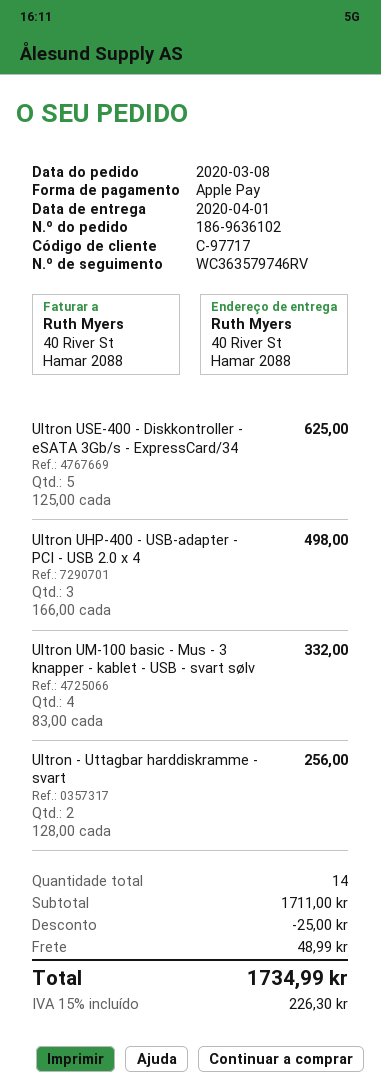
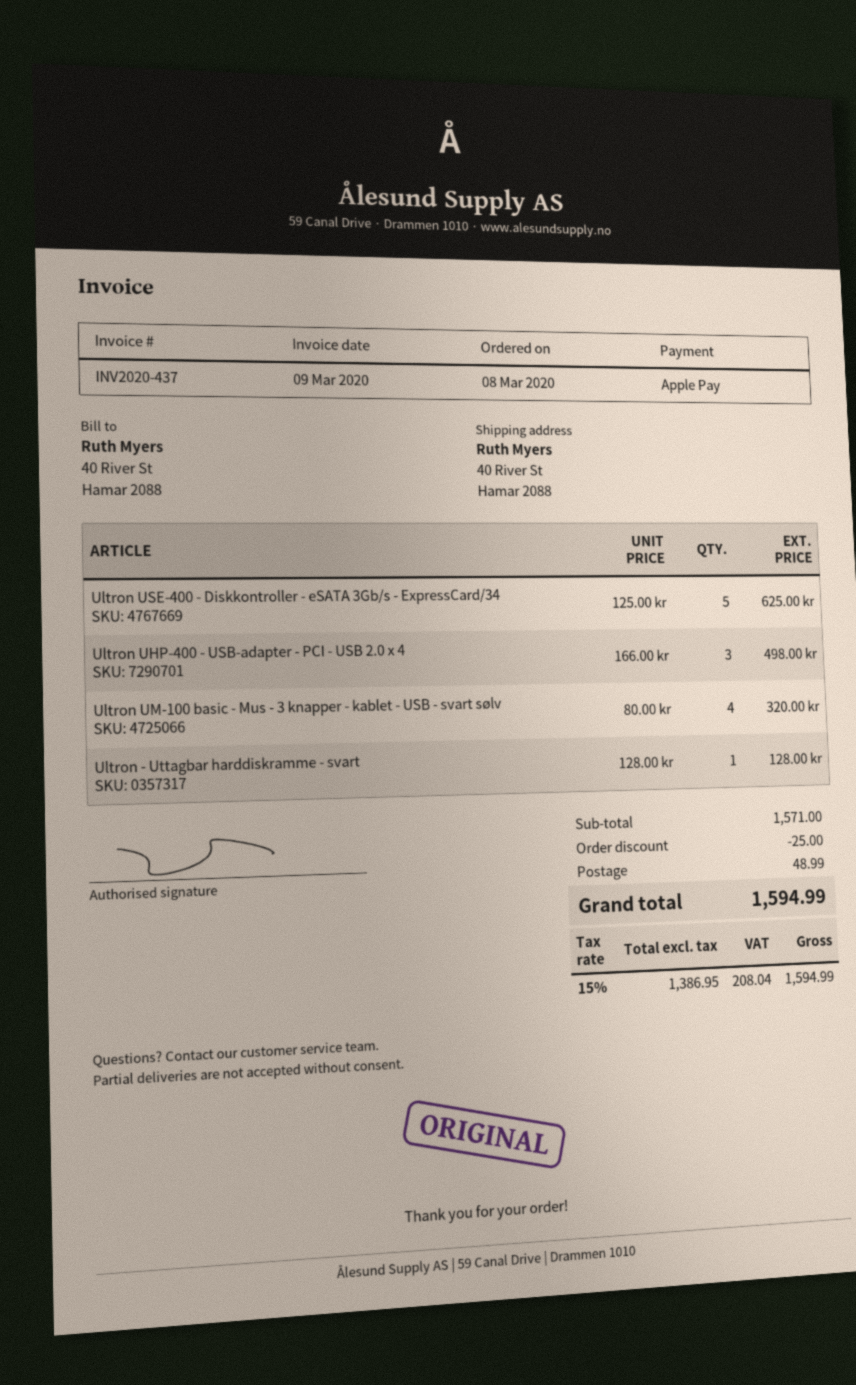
Ultron UM-100 basic - Mus - 3 knapper - kablet - USB - svart sølv: 4 x 83.00 = 332.00 -> 4 x 80.00 = 320.00
Ultron - Uttagbar harddiskramme - svart: 2 x 128.00 = 256.00 -> 1 x 128.00 = 128.00
subtotal: 1711.00 -> 1571.00
tax: 15% = 226.30 -> 15% = 208.04
total: 1734.99 -> 1594.99

